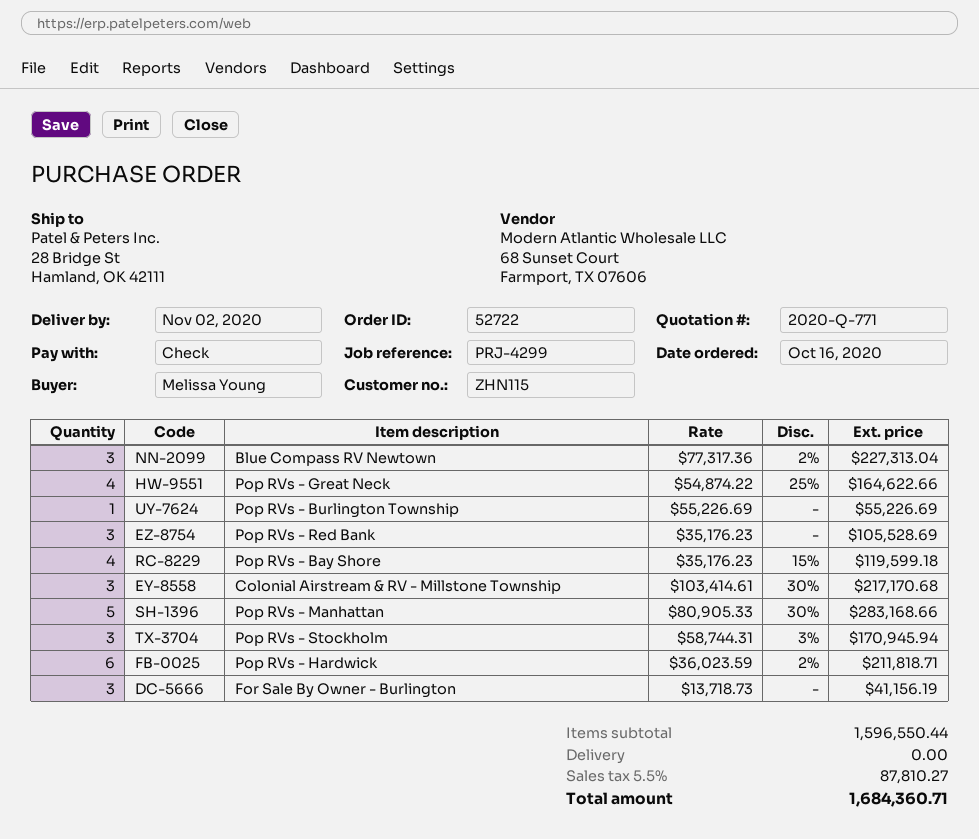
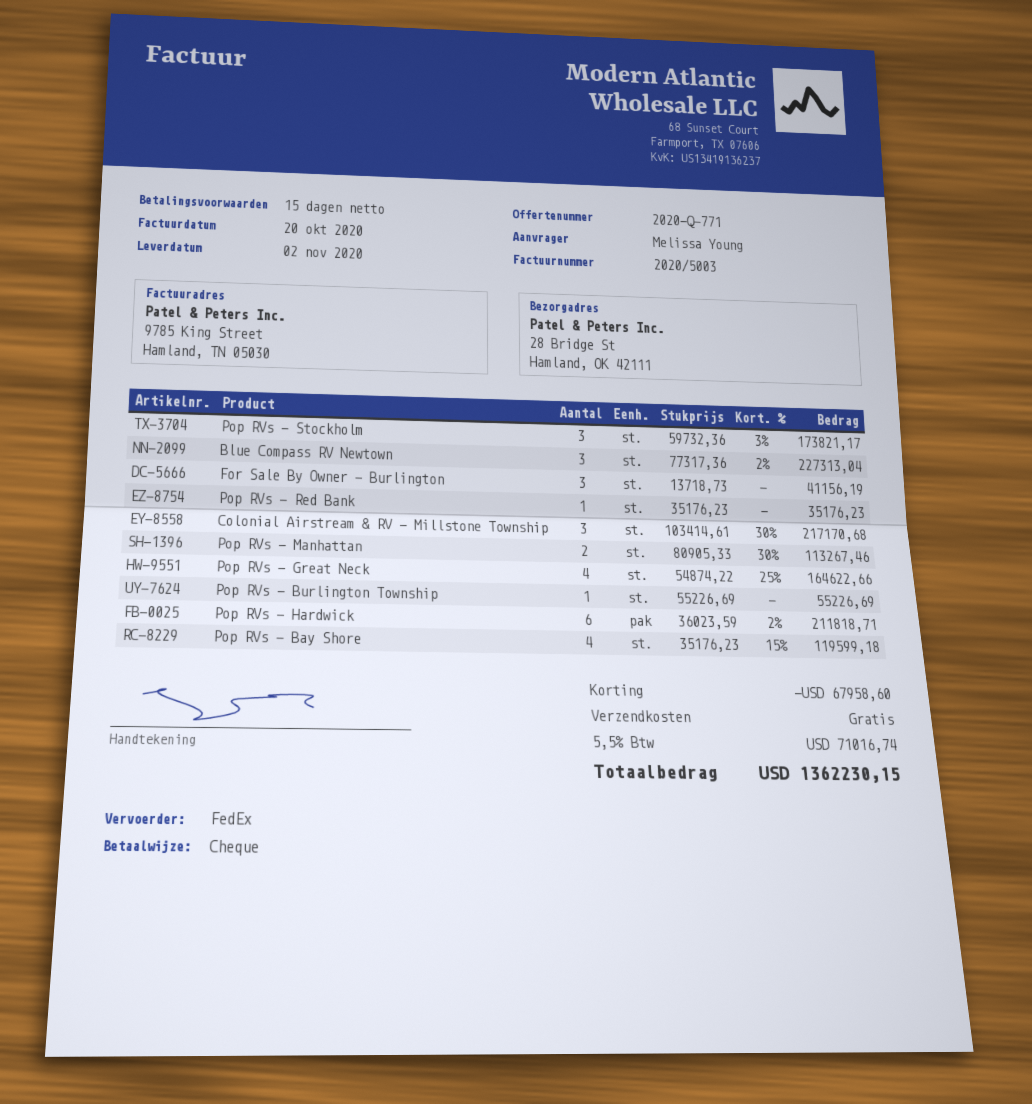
Pop RVs - Red Bank: 3 x 35176.23 = 105528.69 -> 1 x 35176.23 = 35176.23
Pop RVs - Manhattan: 5 x 80905.33 - 30% = 283168.66 -> 2 x 80905.33 - 30% = 113267.46
Pop RVs - Stockholm: 3 x 58744.31 - 3% = 170945.94 -> 3 x 59732.36 - 3% = 173821.17
discount: none -> 67958.60
tax: 5.5% = 87810.27 -> 5.5% = 71016.74
total: 1684360.71 -> 1362230.15

